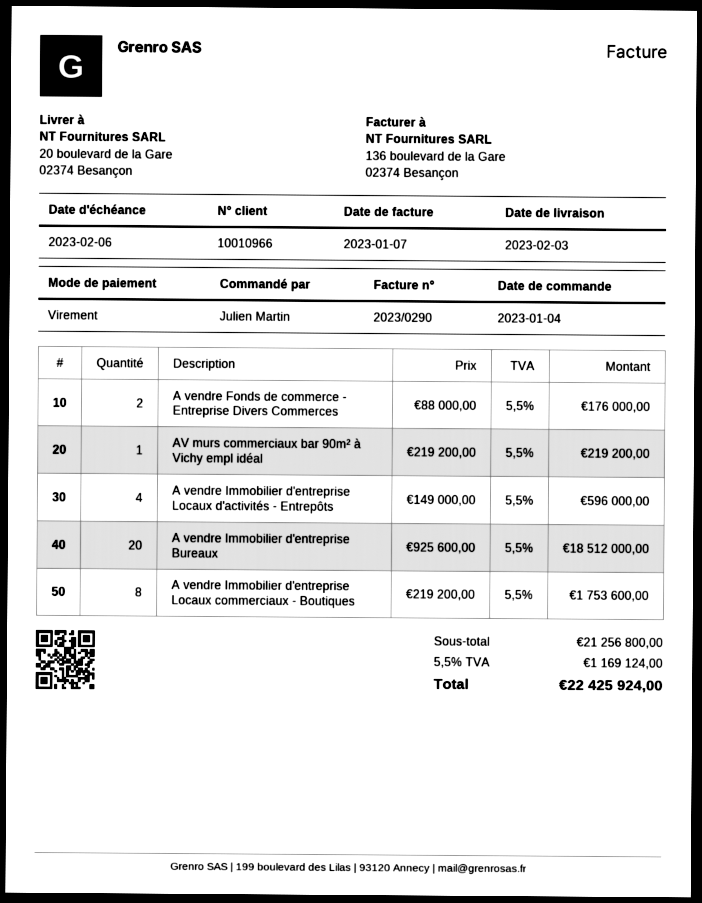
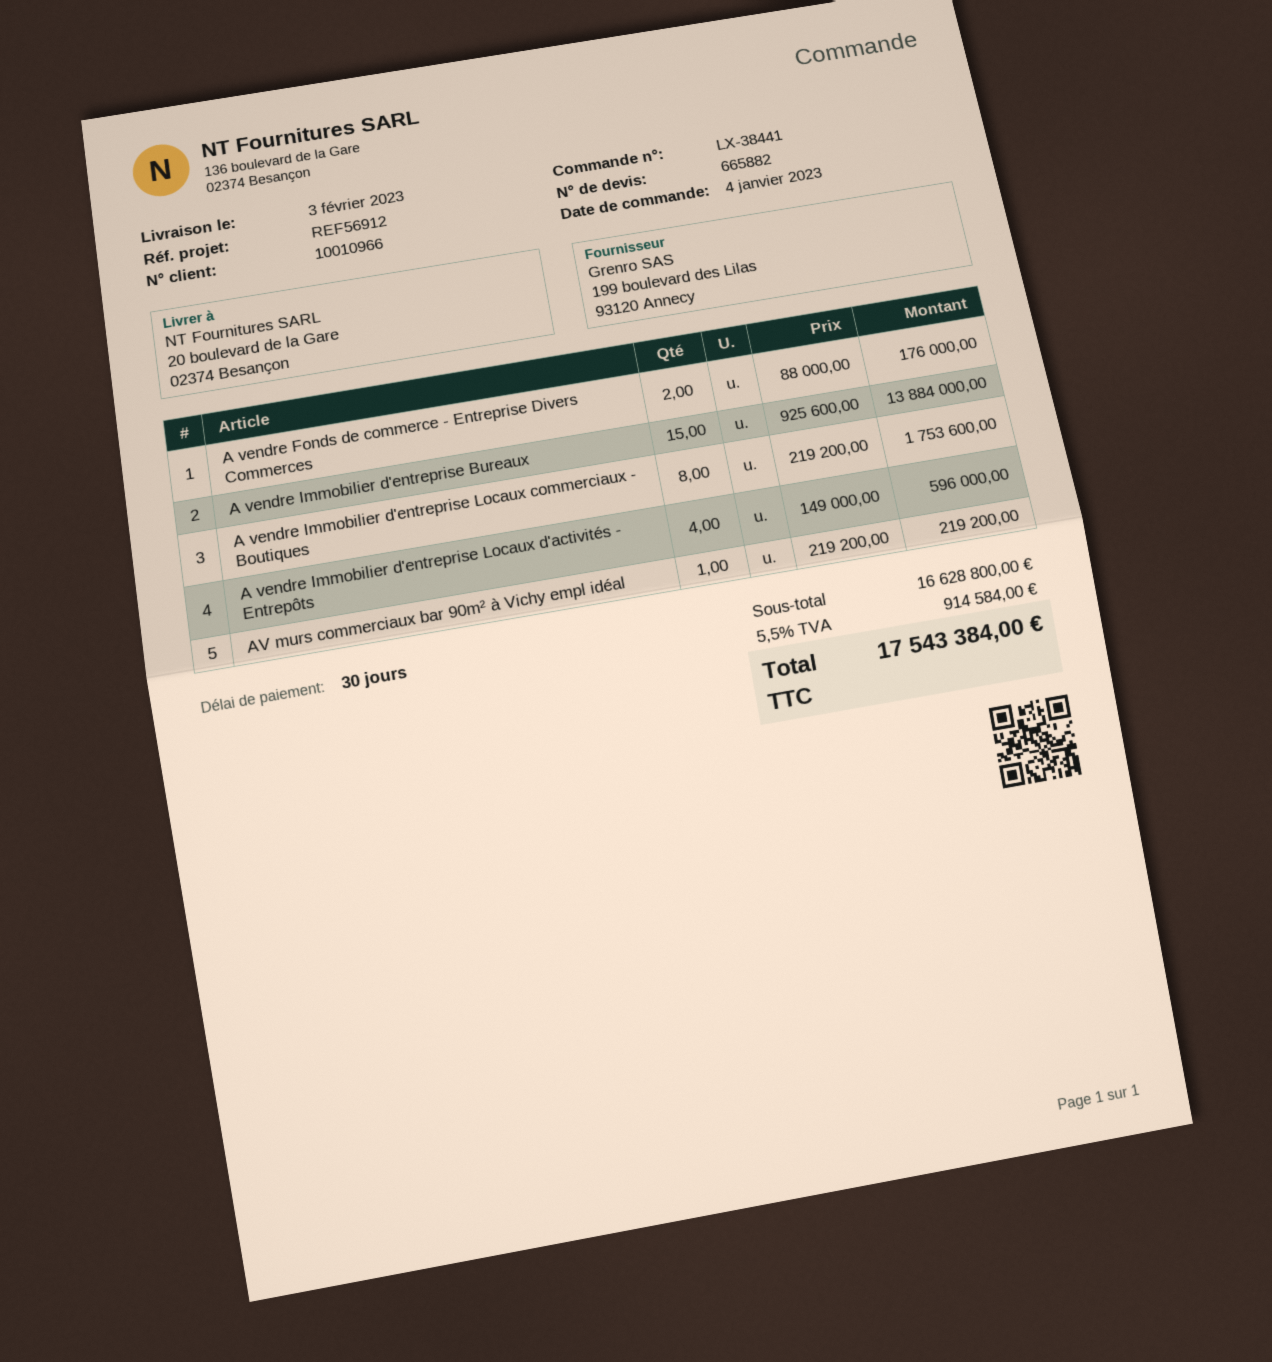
A vendre Immobilier d'entreprise Bureaux: 20 x 925600.00 = 18512000.00 -> 15 x 925600.00 = 13884000.00
subtotal: 21256800.00 -> 16628800.00
tax: 5.5% = 1169124.00 -> 5.5% = 914584.00
total: 22425924.00 -> 17543384.00

